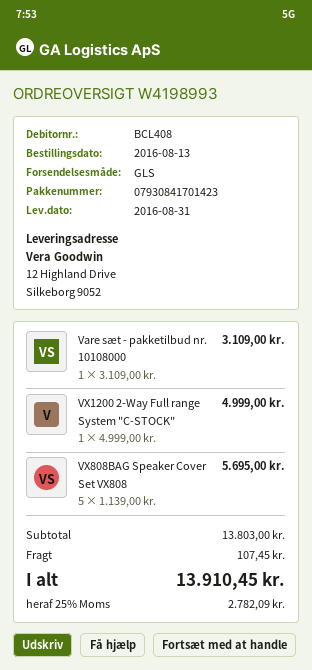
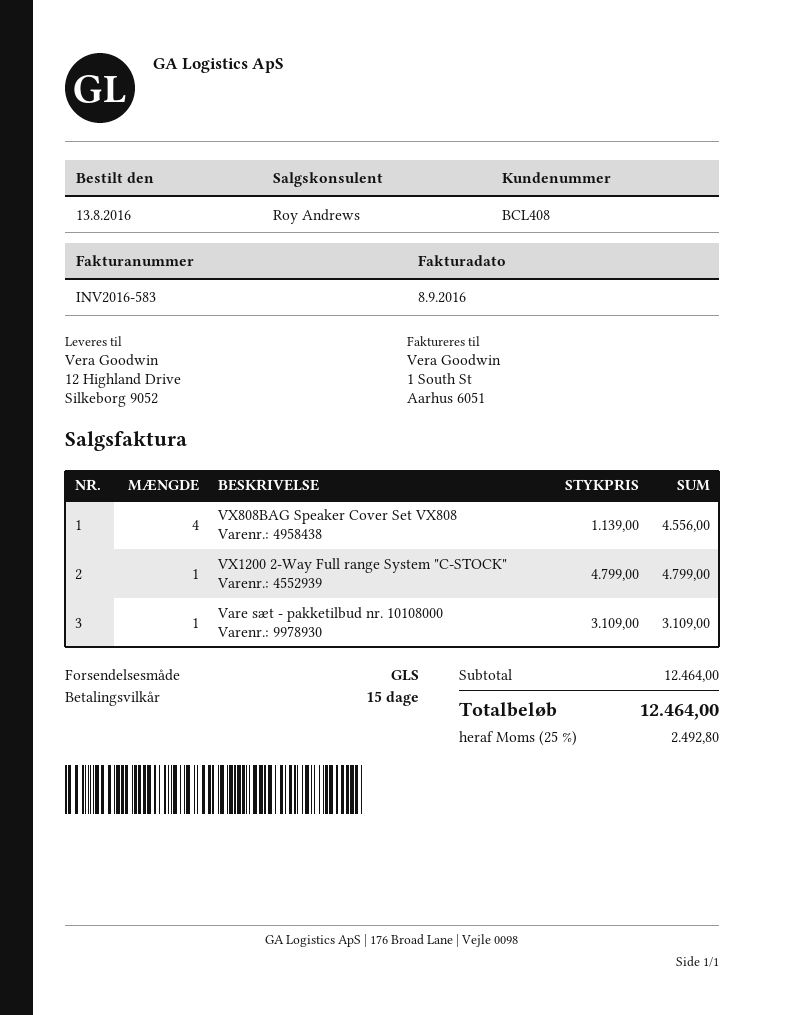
VX1200 2-Way Full range System "C-STOCK": 1 x 4999.00 = 4999.00 -> 1 x 4799.00 = 4799.00
VX808BAG Speaker Cover Set VX808: 5 x 1139.00 = 5695.00 -> 4 x 1139.00 = 4556.00
subtotal: 13803.00 -> 12464.00
shipping: 107.45 -> none
tax: 25% = 2782.09 -> 25% = 2492.80
total: 13910.45 -> 12464.00

